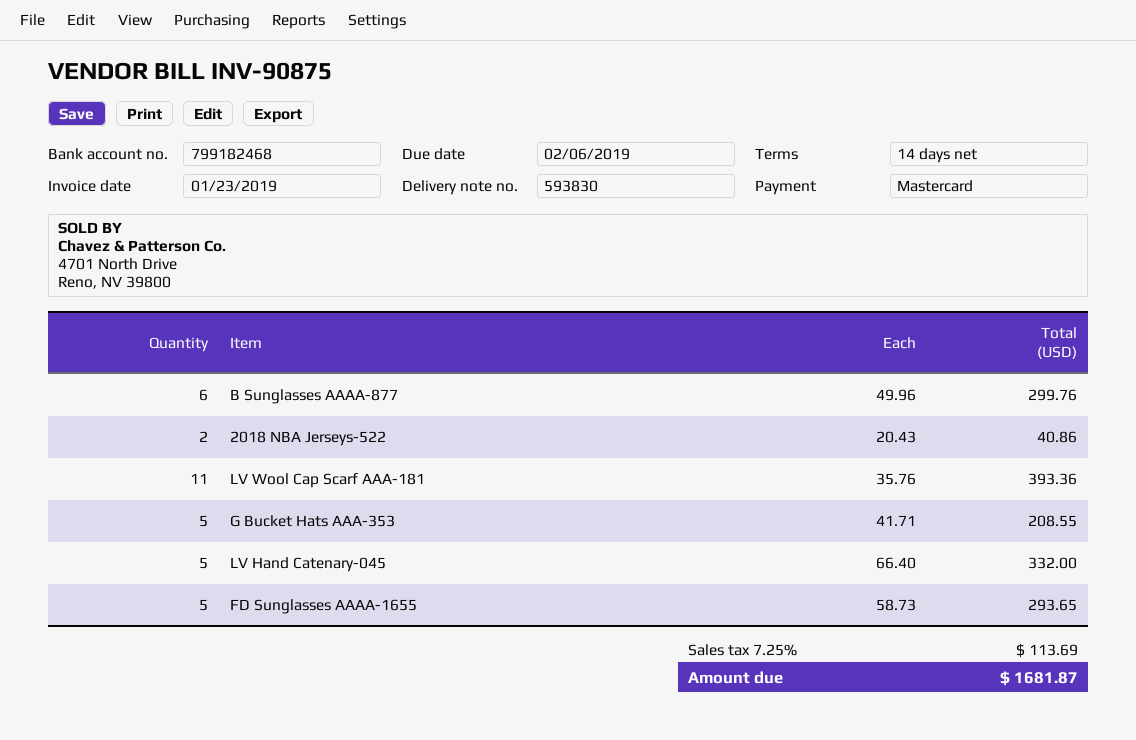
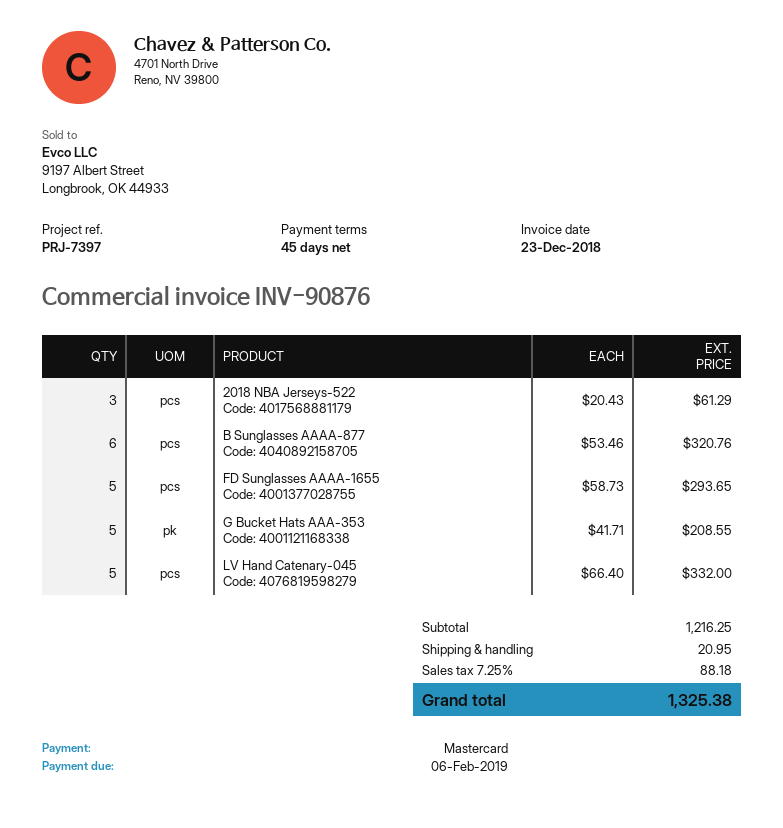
invoice number: INV-90875 -> INV-90876
invoice date: 2019-01-23 -> 2018-12-23
payment terms: 14 days -> 45 days
B Sunglasses AAAA-877: 6 x 49.96 = 299.76 -> 6 x 53.46 = 320.76
2018 NBA Jerseys-522: 2 x 20.43 = 40.86 -> 3 x 20.43 = 61.29
LV Wool Cap Scarf AAA-181: 11 x 35.76 = 393.36 -> none
shipping: none -> 20.95
tax: 7.25% = 113.69 -> 7.25% = 88.18
total: 1681.87 -> 1325.38

